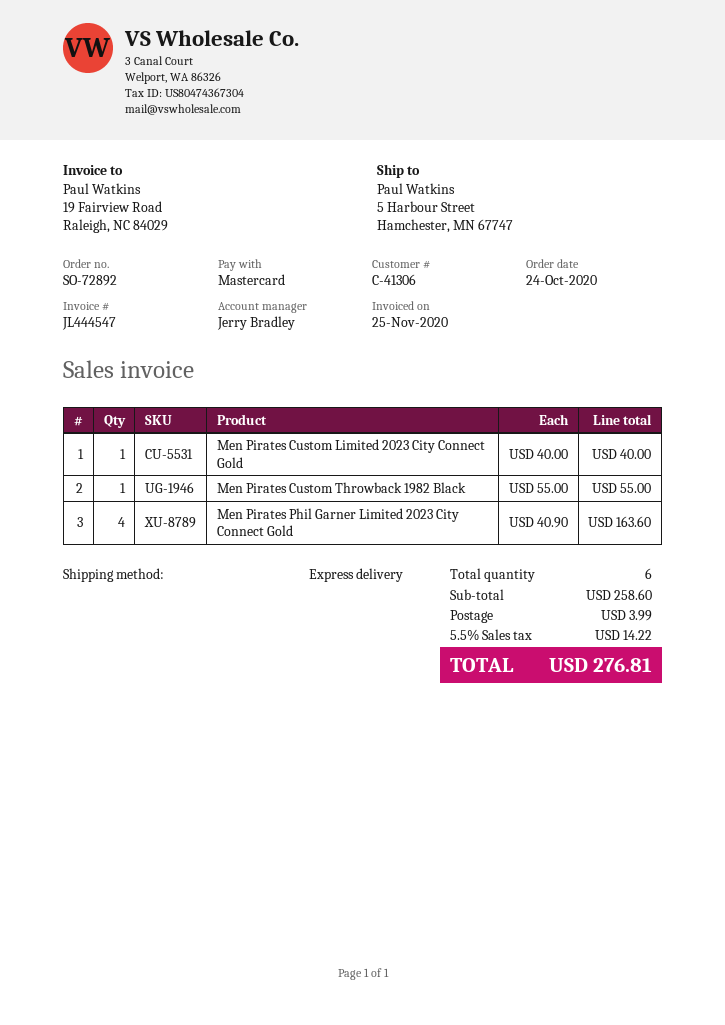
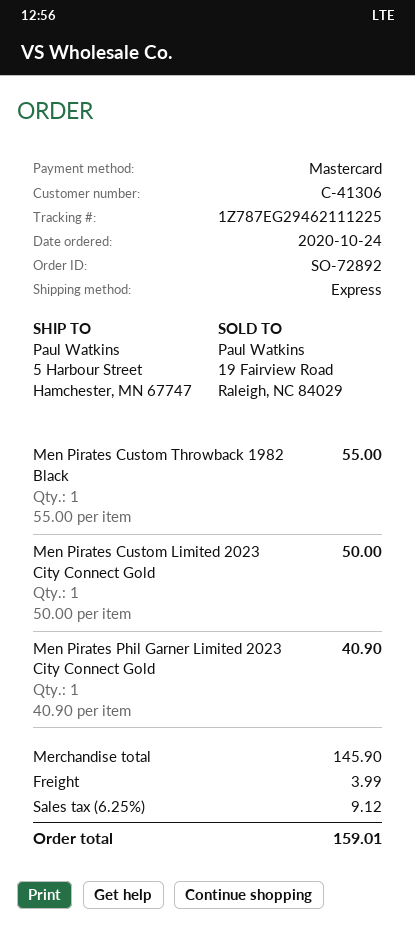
Men Pirates Custom Limited 2023 City Connect Gold: 1 x 40.00 = 40.00 -> 1 x 50.00 = 50.00
Men Pirates Phil Garner Limited 2023 City Connect Gold: 4 x 40.90 = 163.60 -> 1 x 40.90 = 40.90
subtotal: 258.60 -> 145.90
tax: 5.5% = 14.22 -> 6.25% = 9.12
total: 276.81 -> 159.01

